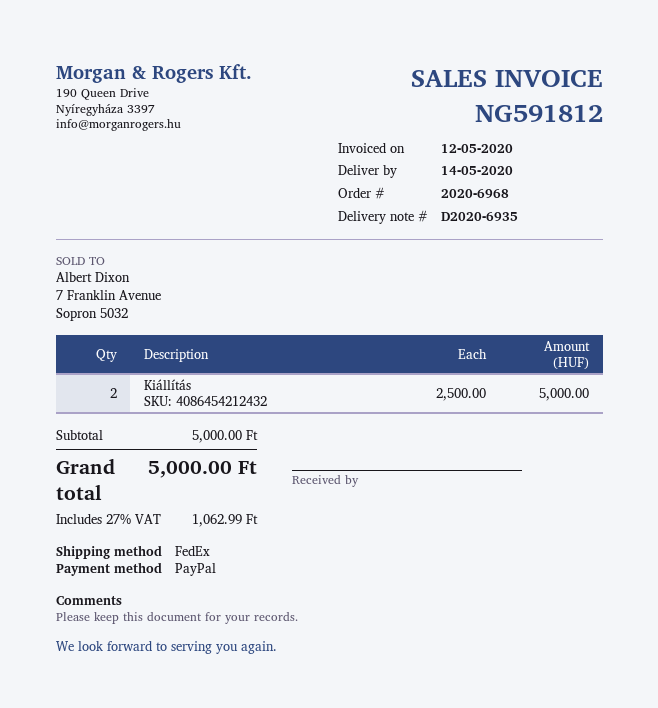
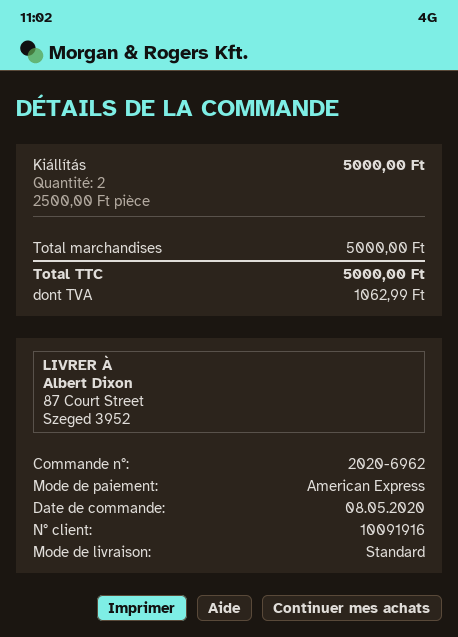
order number: 2020-6968 -> 2020-6962
payment method: PayPal -> American Express
shipping method: FedEx -> standard

